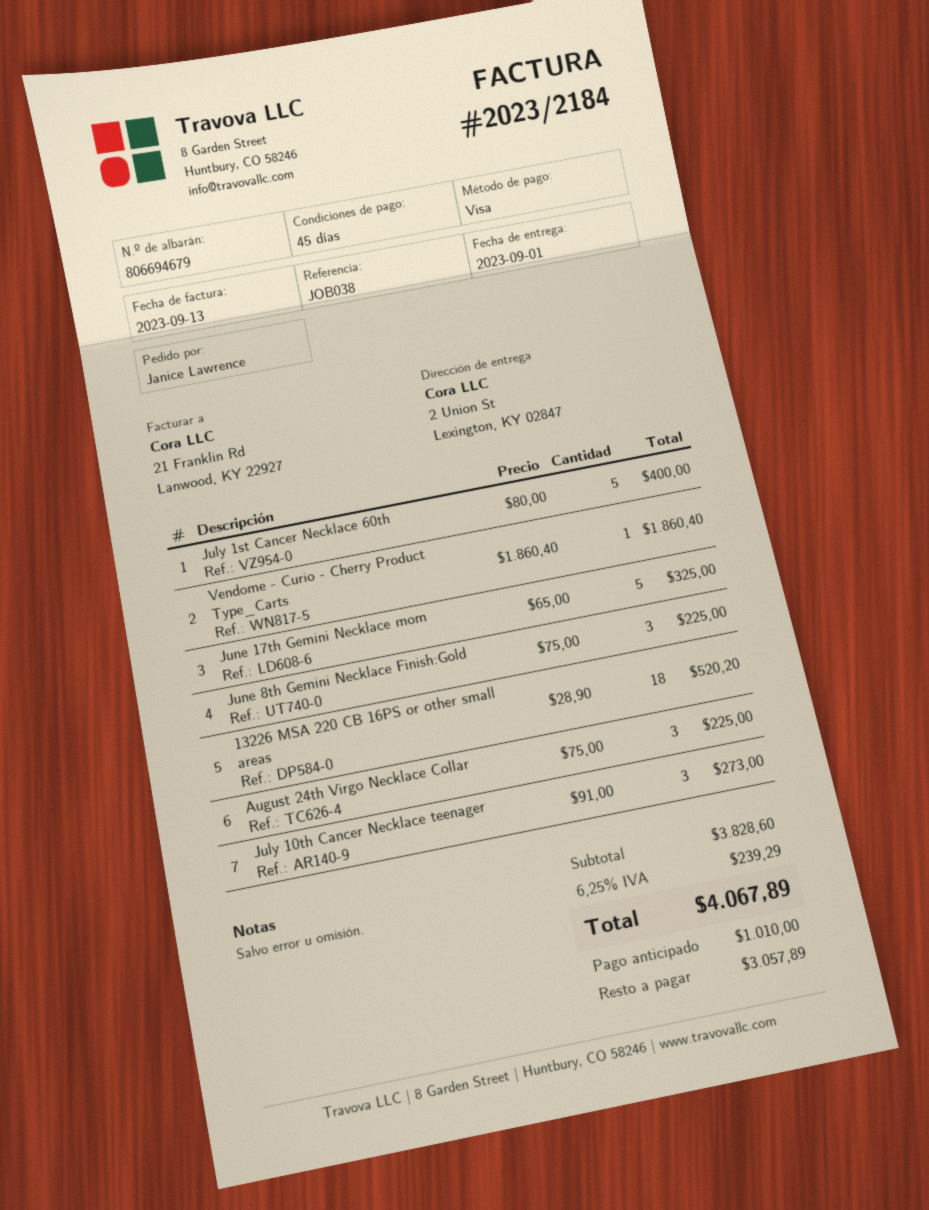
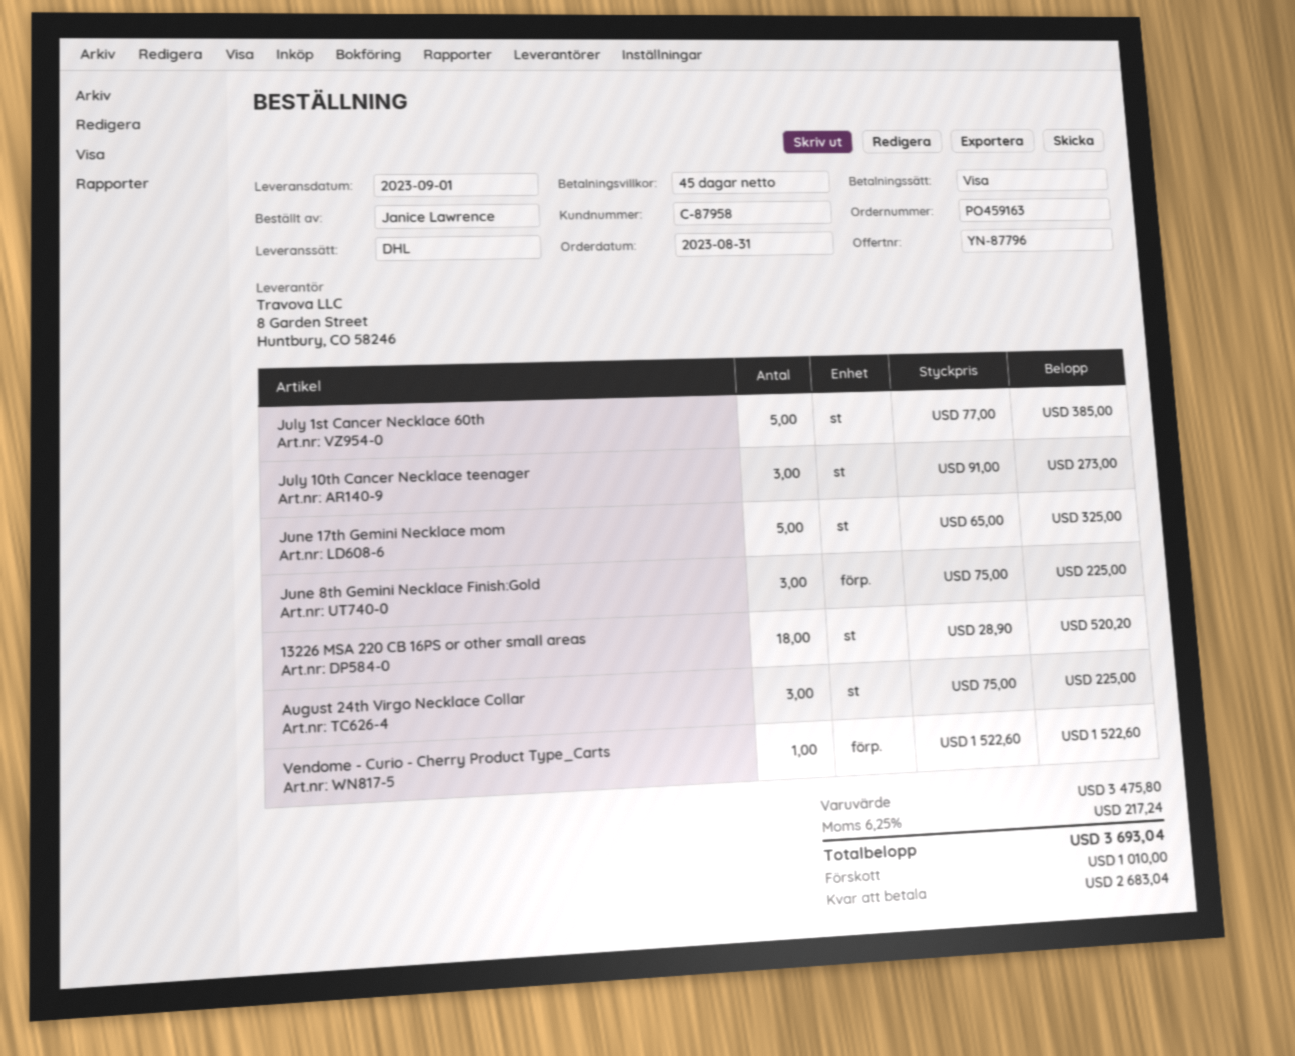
July 1st Cancer Necklace 60th: 5 x 80.00 = 400.00 -> 5 x 77.00 = 385.00
Vendome - Curio - Cherry Product Type_Carts: 1 x 1860.40 = 1860.40 -> 1 x 1522.60 = 1522.60
subtotal: 3828.60 -> 3475.80
tax: 6.25% = 239.29 -> 6.25% = 217.24
total: 4067.89 -> 3693.04
balance: 3057.89 -> 2683.04

